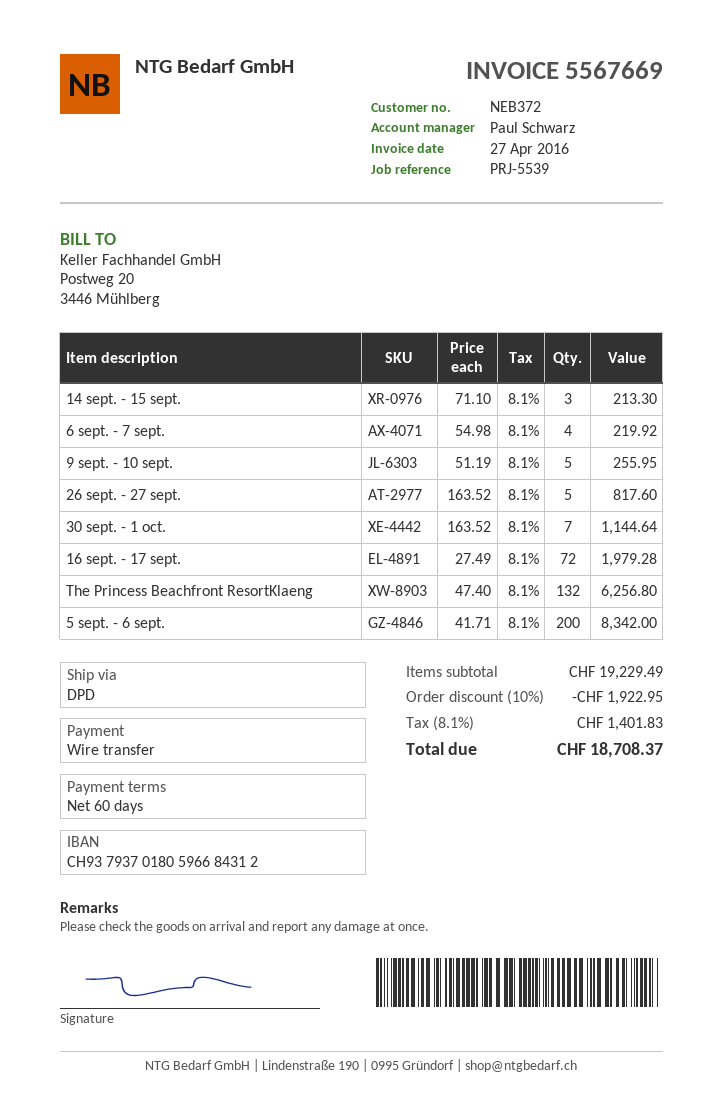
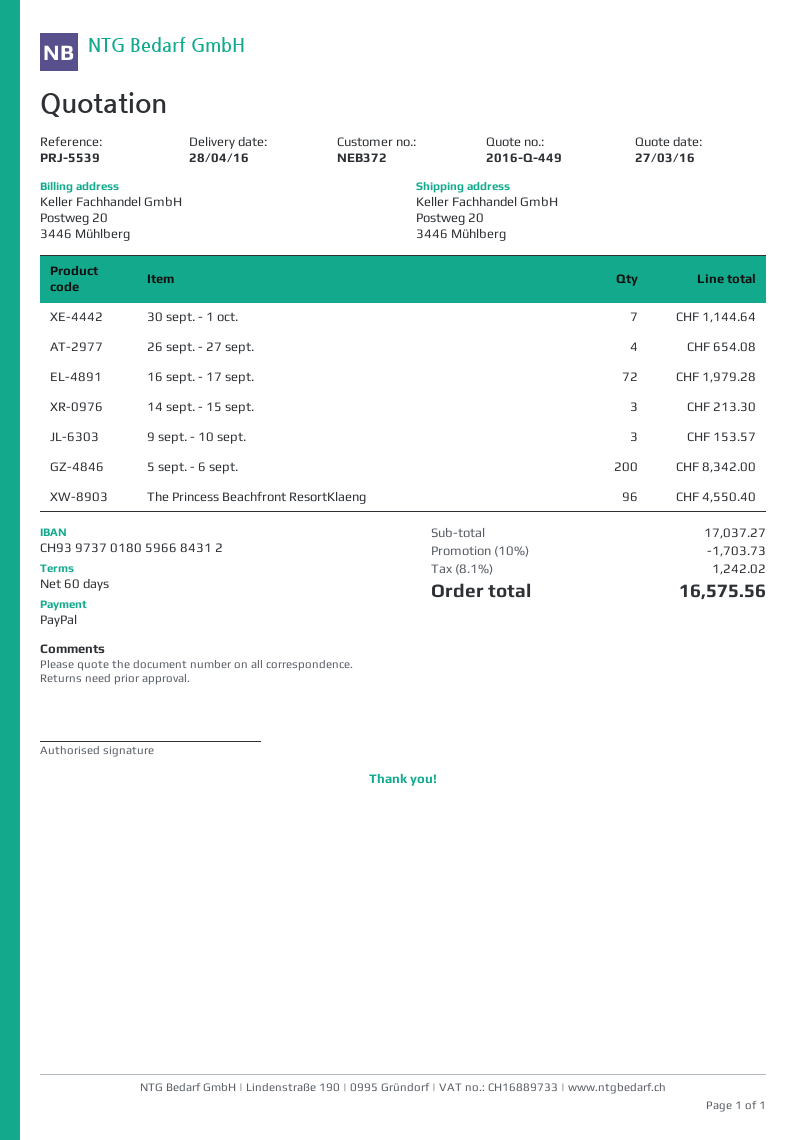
payment method: bank transfer -> PayPal
bank account: CH9379370180596684312 -> CH9397370180596684312
6 sept. - 7 sept.: 4 for 219.92 -> none
9 sept. - 10 sept.: 5 for 255.95 -> 3 for 153.57
26 sept. - 27 sept.: 5 for 817.60 -> 4 for 654.08
The Princess Beachfront ResortKlaeng: 132 for 6256.80 -> 96 for 4550.40
subtotal: 19229.49 -> 17037.27
discount: 10% = 1922.95 -> 10% = 1703.73
tax: 8.1% = 1401.83 -> 8.1% = 1242.02
total: 18708.37 -> 16575.56

